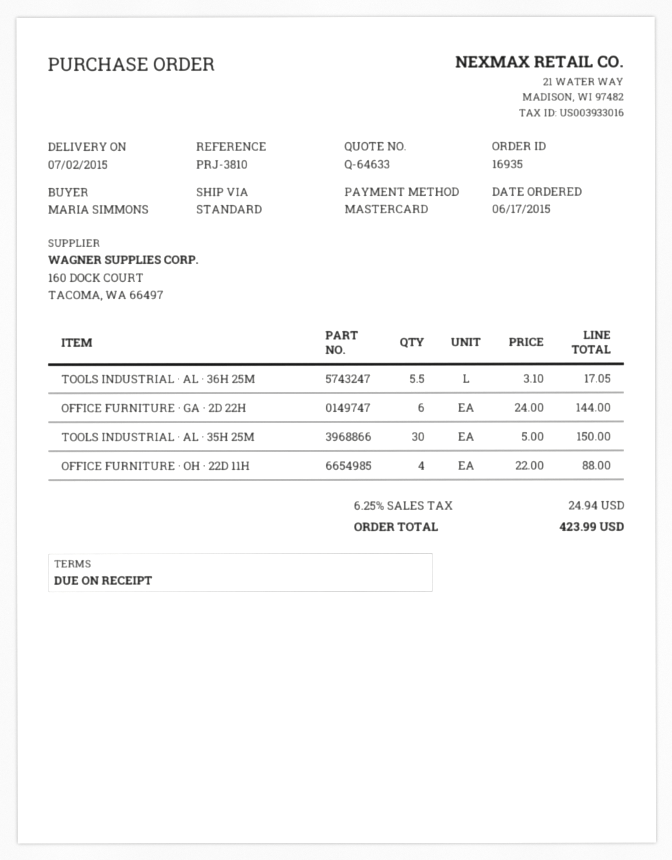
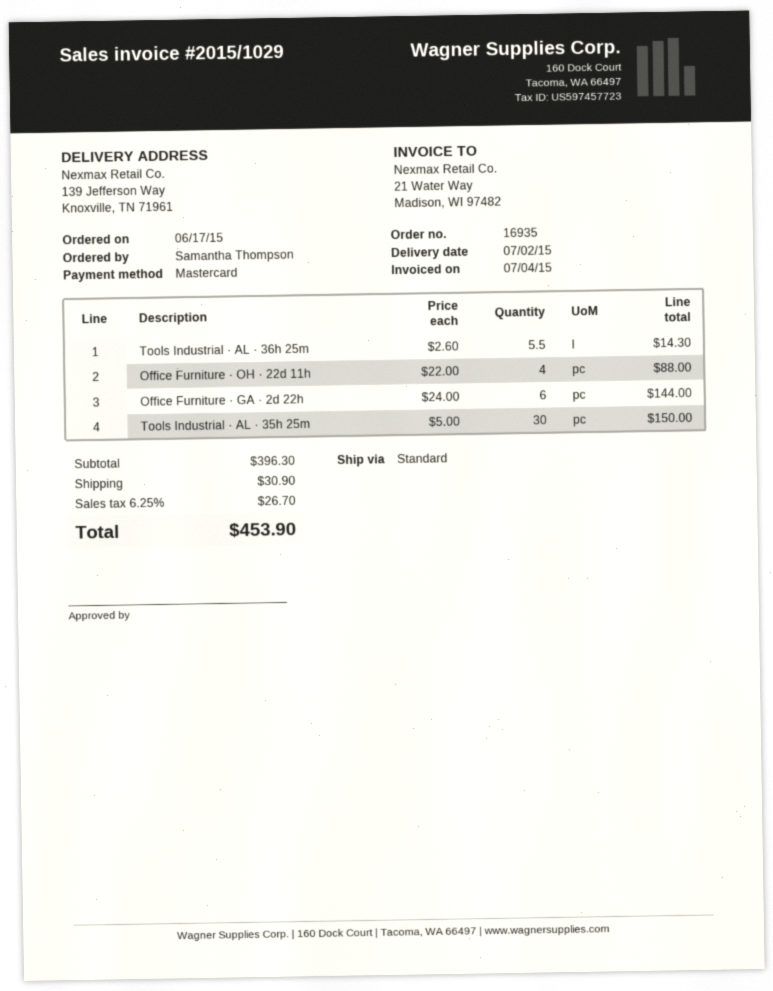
ordered by: MARIA SIMMONS -> Samantha Thompson
TOOLS INDUSTRIAL · AL · 36H 25M: 5.5 x 3.10 = 17.05 -> 5.5 x 2.60 = 14.30
shipping: none -> 30.90
tax: 6.25% = 24.94 -> 6.25% = 26.70
total: 423.99 -> 453.90

